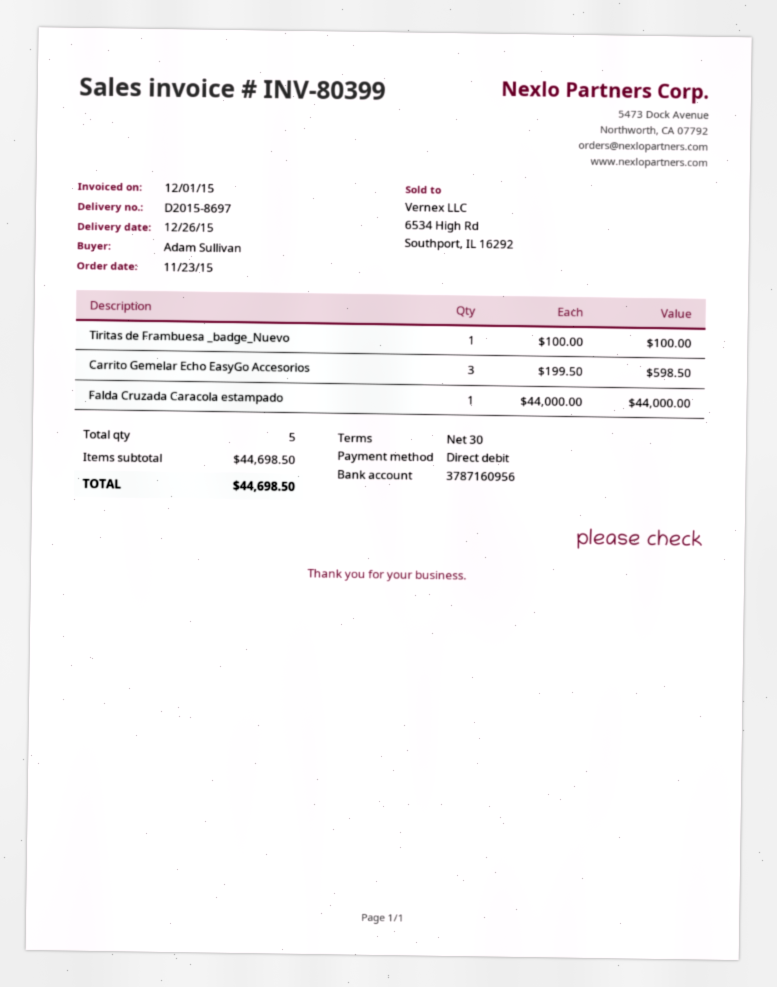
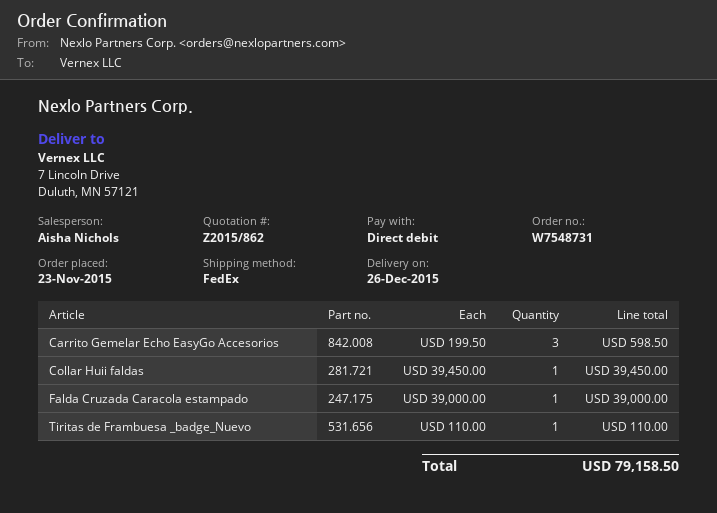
Tiritas de Frambuesa _badge_Nuevo: 1 x 100.00 = 100.00 -> 1 x 110.00 = 110.00
Falda Cruzada Caracola estampado: 1 x 44000.00 = 44000.00 -> 1 x 39000.00 = 39000.00
Collar Huii faldas: none -> 1 x 39450.00 = 39450.00
total: 44698.50 -> 79158.50

